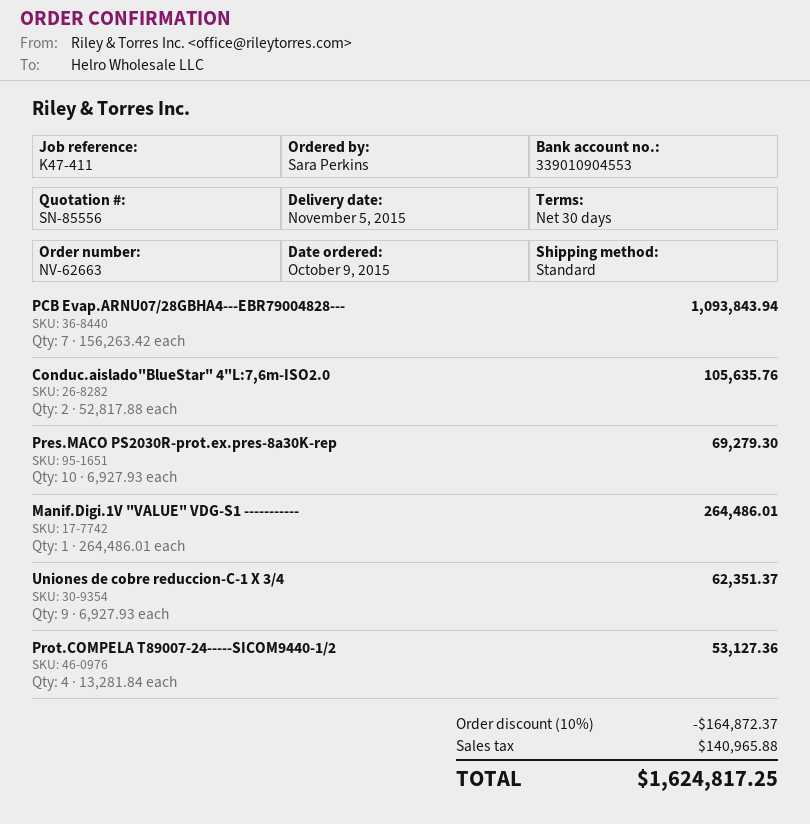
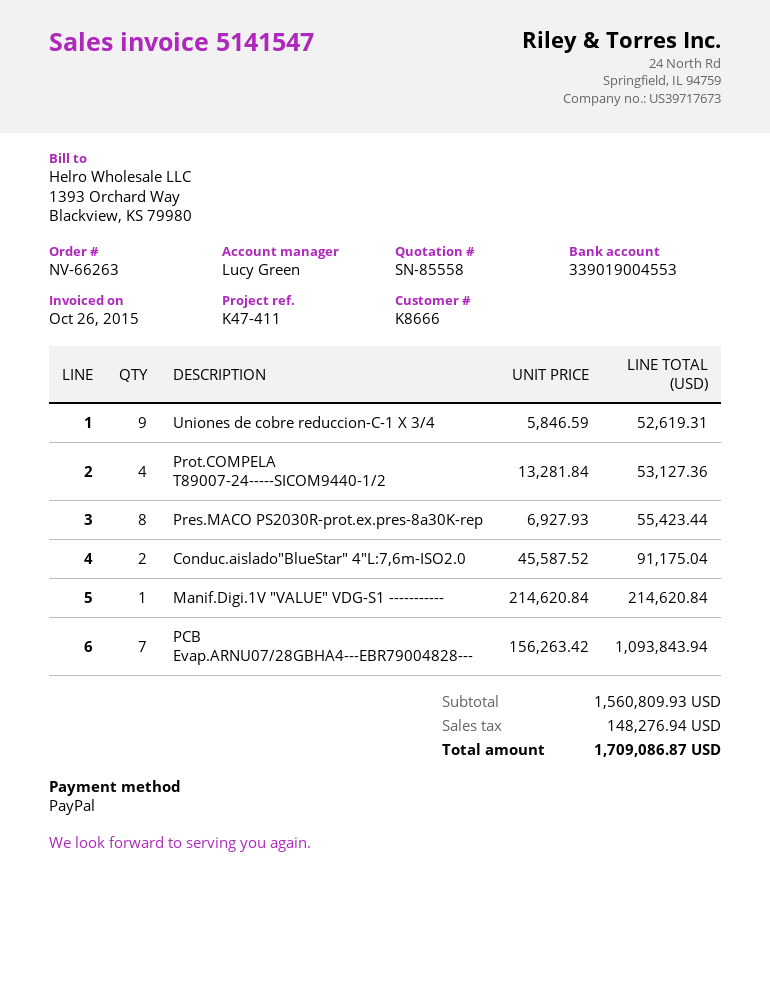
quote number: SN-85556 -> SN-85558
order number: NV-62663 -> NV-66263
bank account: 339010904553 -> 339019004553
Conduc.aislado"BlueStar" 4"L:7,6m-ISO2.0: 2 x 52817.88 = 105635.76 -> 2 x 45587.52 = 91175.04
Pres.MACO PS2030R-prot.ex.pres-8a30K-rep: 10 x 6927.93 = 69279.30 -> 8 x 6927.93 = 55423.44
Manif.Digi.1V "VALUE" VDG-S1 -----------: 1 x 264486.01 = 264486.01 -> 1 x 214620.84 = 214620.84
Uniones de cobre reduccion-C-1 X 3/4: 9 x 6927.93 = 62351.37 -> 9 x 5846.59 = 52619.31
discount: 10% = 164872.37 -> none
tax: 140965.88 -> 148276.94
total: 1624817.25 -> 1709086.87

